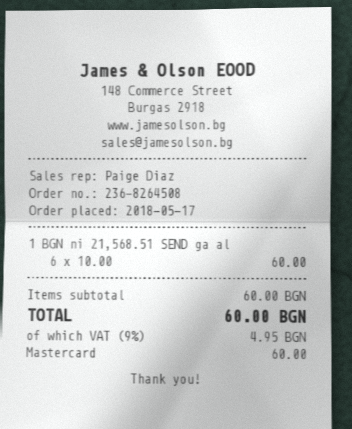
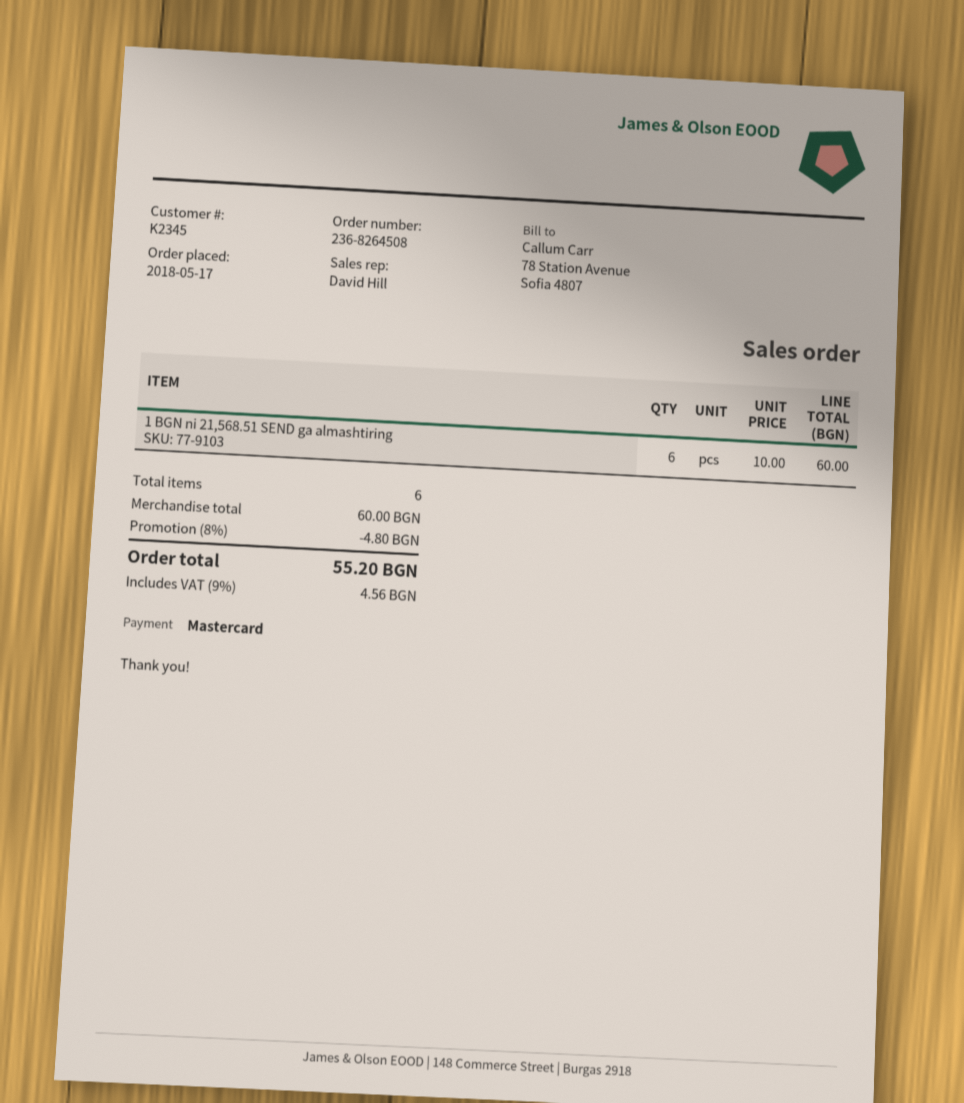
sales rep: Paige Diaz -> David Hill
discount: none -> 8% = 4.80
tax: 9% = 4.95 -> 9% = 4.56
total: 60.00 -> 55.20

